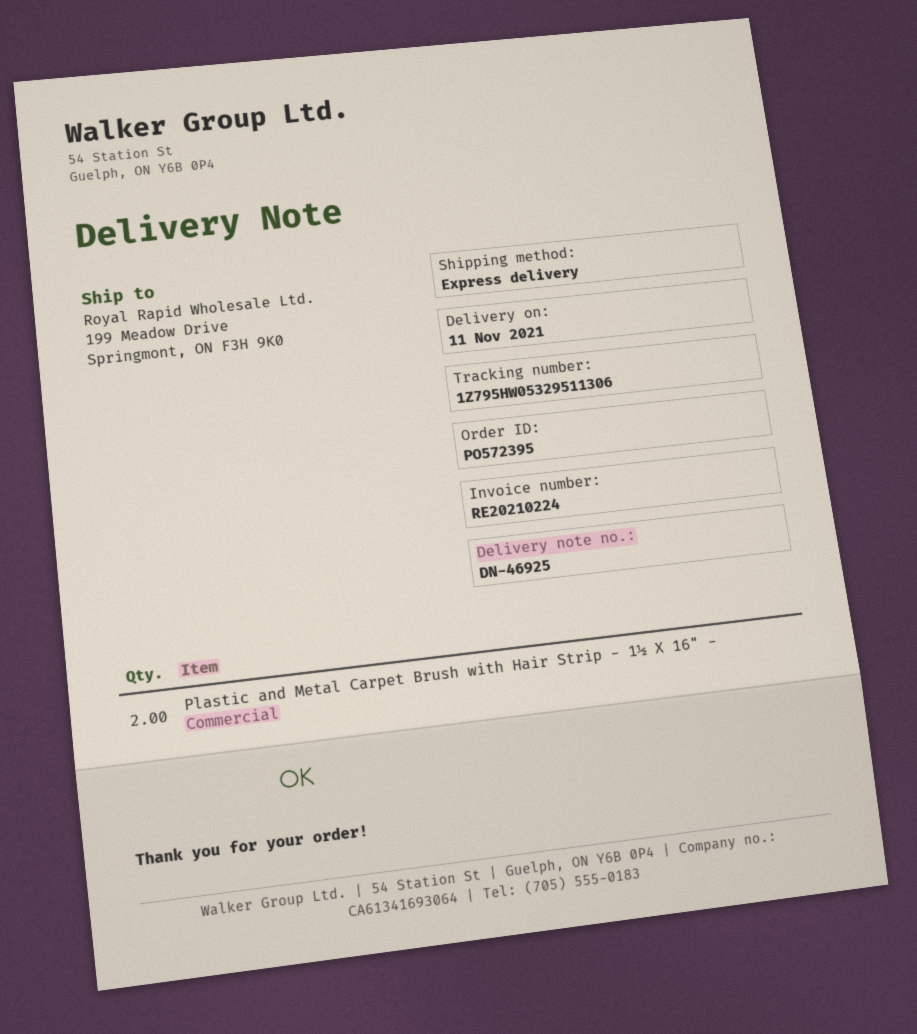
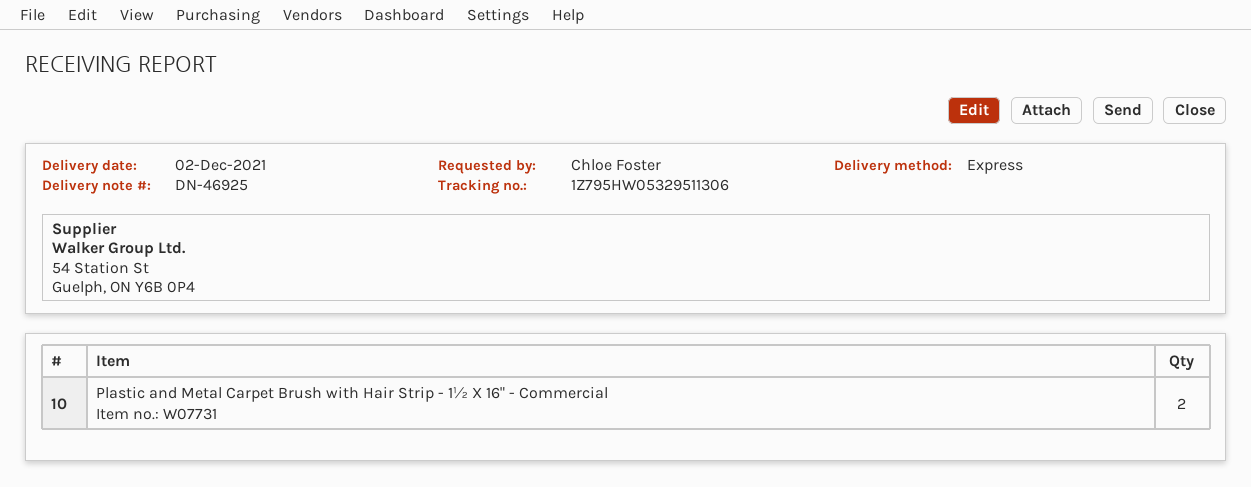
delivery date: 2021-11-11 -> 2021-12-02

